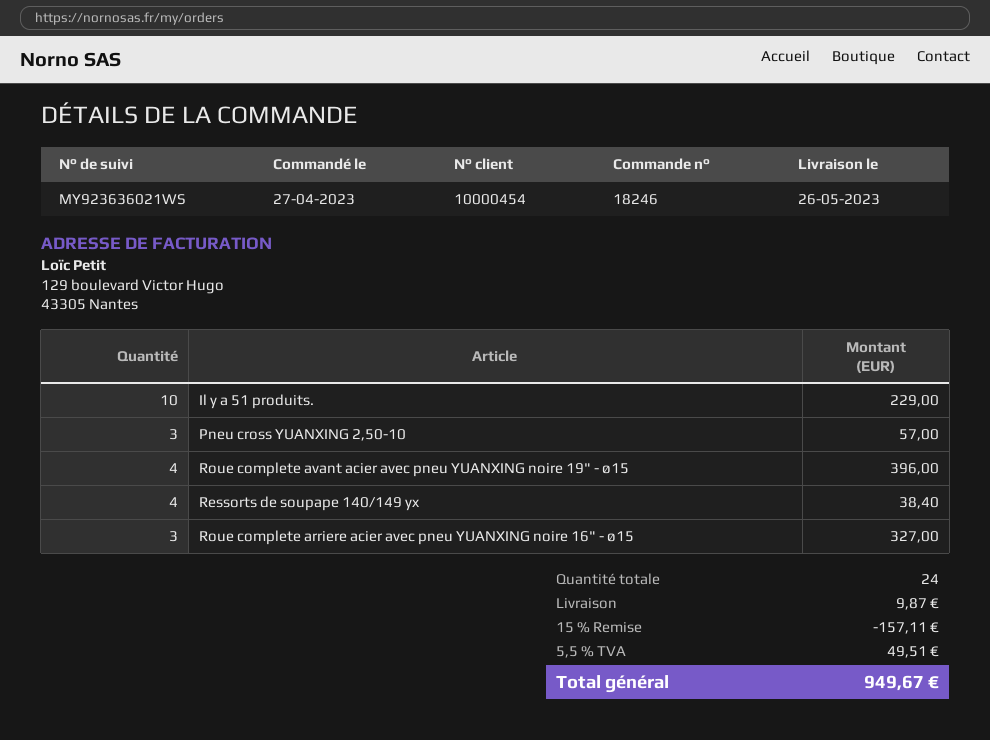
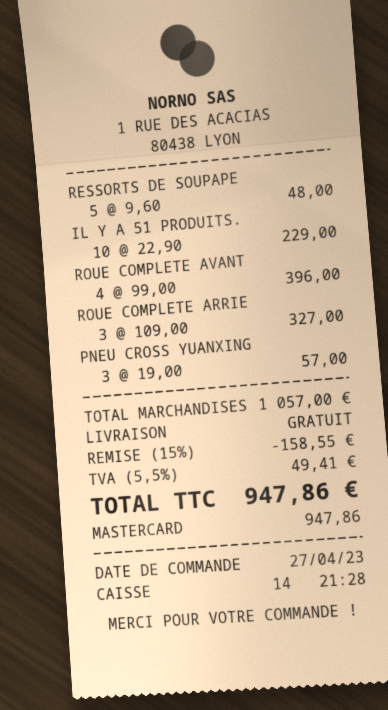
Ressorts de soupape 140/149 yx: 4 for 38.40 -> 5 for 48.00
discount: 15% = 157.11 -> 15% = 158.55
shipping: 9.87 -> 0.00
tax: 5.5% = 49.51 -> 5.5% = 49.41
total: 949.67 -> 947.86

